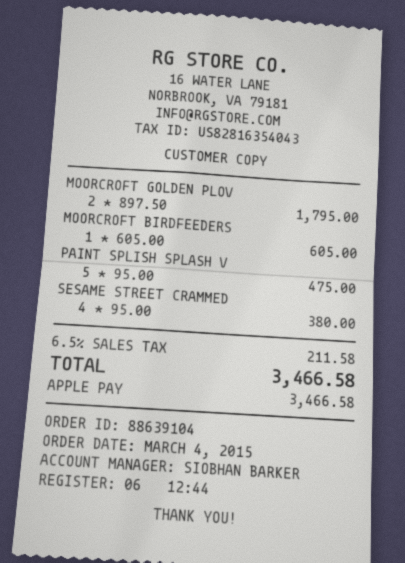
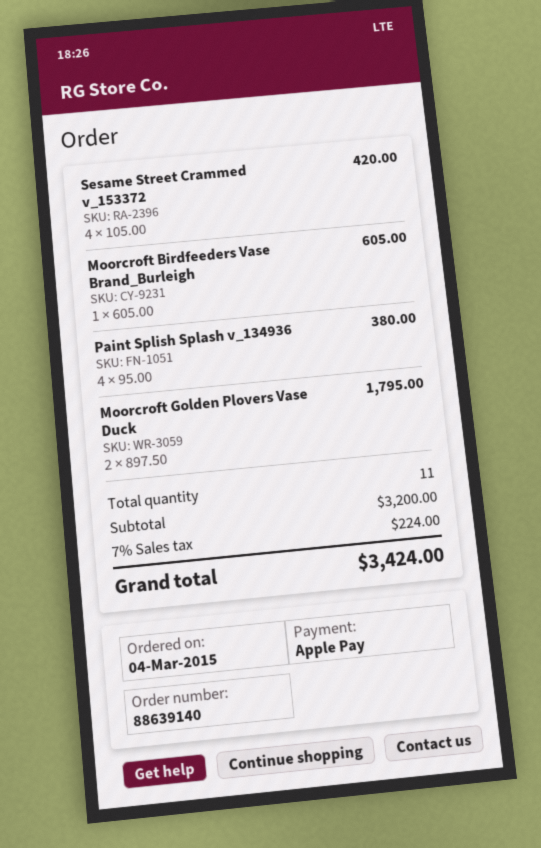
order number: 88639104 -> 88639140
PAINT SPLISH SPLASH V: 5 x 95.00 = 475.00 -> 4 x 95.00 = 380.00
SESAME STREET CRAMMED: 4 x 95.00 = 380.00 -> 4 x 105.00 = 420.00
tax: 6.5% = 211.58 -> 7% = 224.00
total: 3466.58 -> 3424.00

